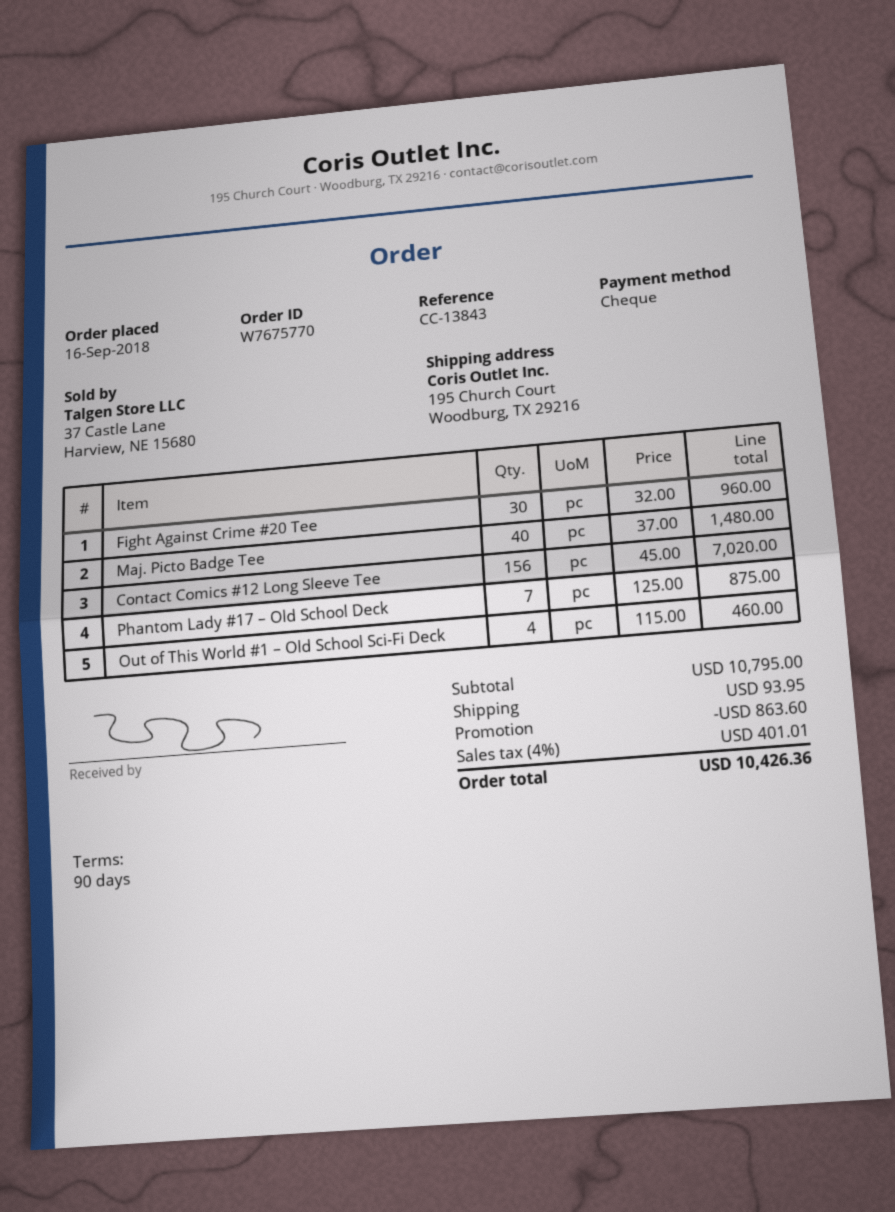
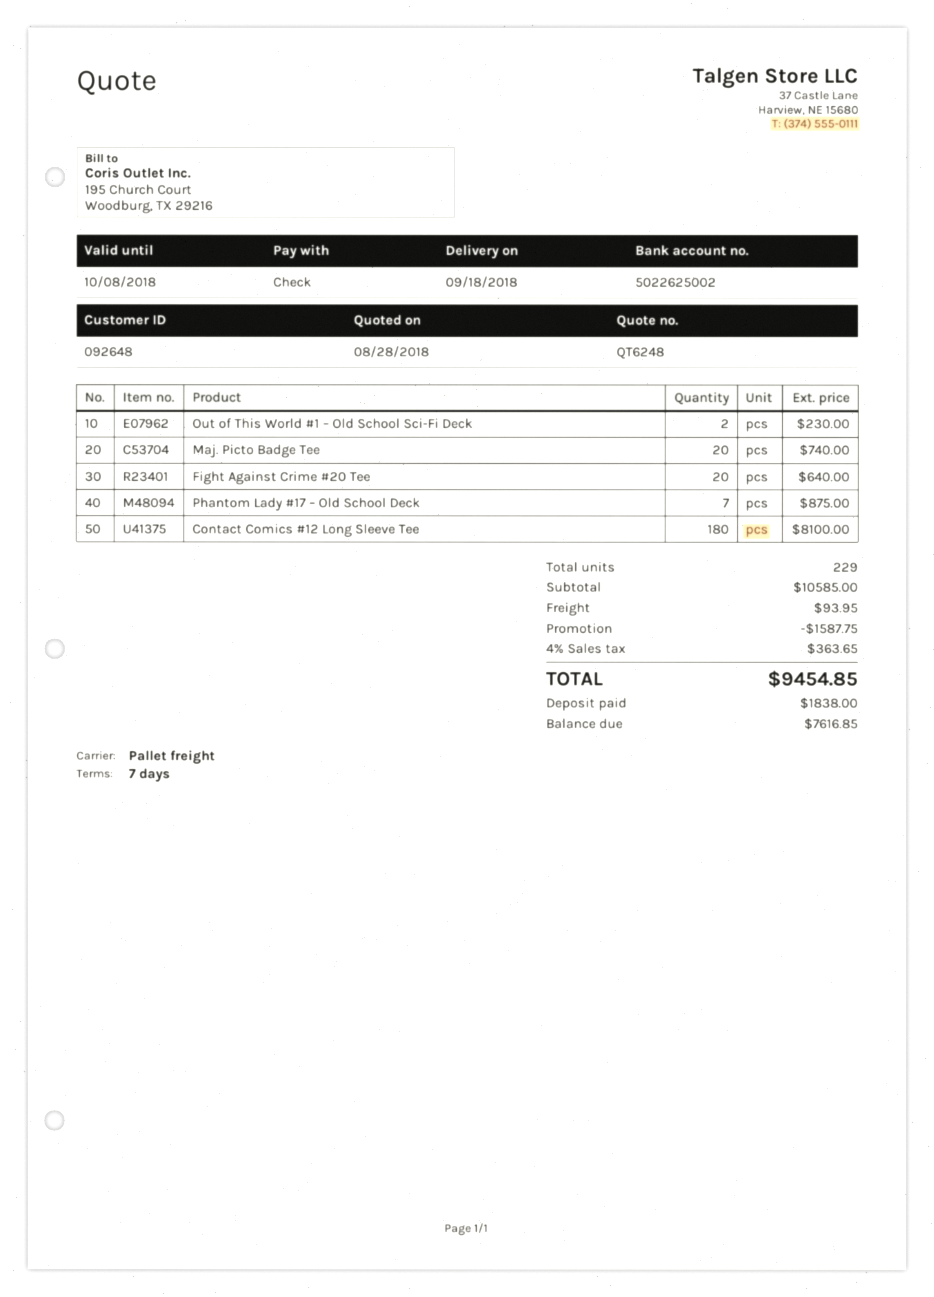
payment terms: 90 days -> 7 days
Fight Against Crime #20 Tee: 30 for 960.00 -> 20 for 640.00
Maj. Picto Badge Tee: 40 for 1480.00 -> 20 for 740.00
Contact Comics #12 Long Sleeve Tee: 156 for 7020.00 -> 180 for 8100.00
Out of This World #1 – Old School Sci-Fi Deck: 4 for 460.00 -> 2 for 230.00
subtotal: 10795.00 -> 10585.00
discount: 863.60 -> 1587.75
tax: 4% = 401.01 -> 4% = 363.65
total: 10426.36 -> 9454.85

